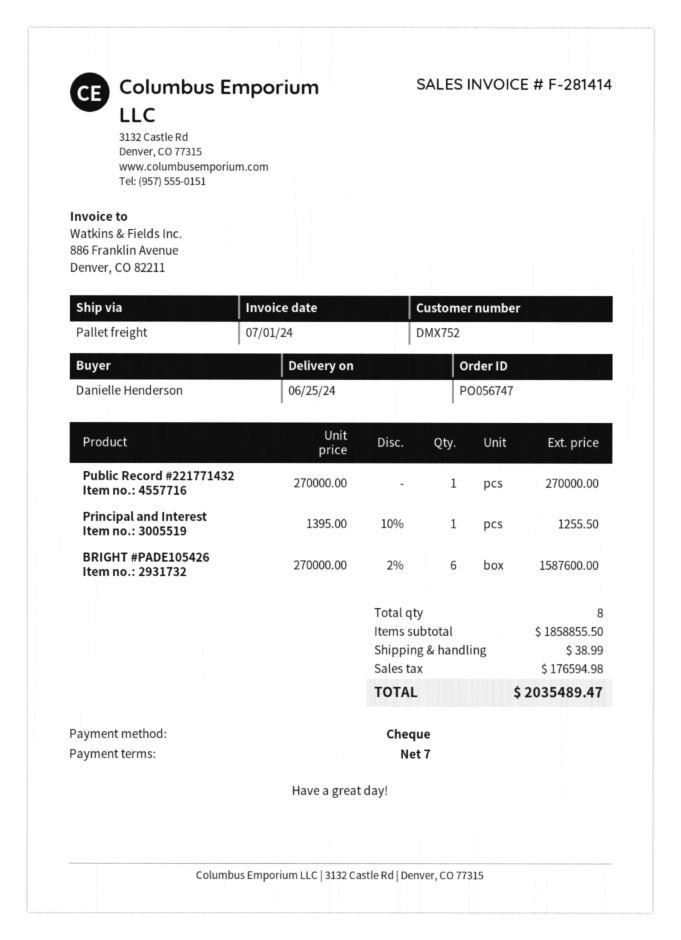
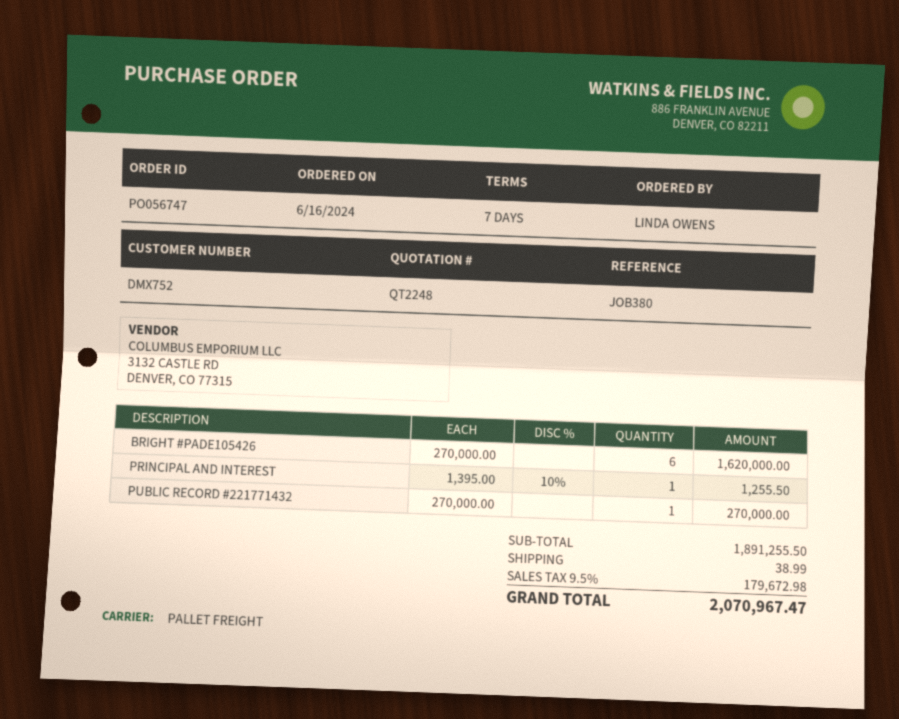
ordered by: Danielle Henderson -> LINDA OWENS
BRIGHT #PADE105426: 6 x 270000.00 - 2% = 1587600.00 -> 6 x 270000.00 = 1620000.00
subtotal: 1858855.50 -> 1891255.50
tax: 176594.98 -> 179672.98
total: 2035489.47 -> 2070967.47

